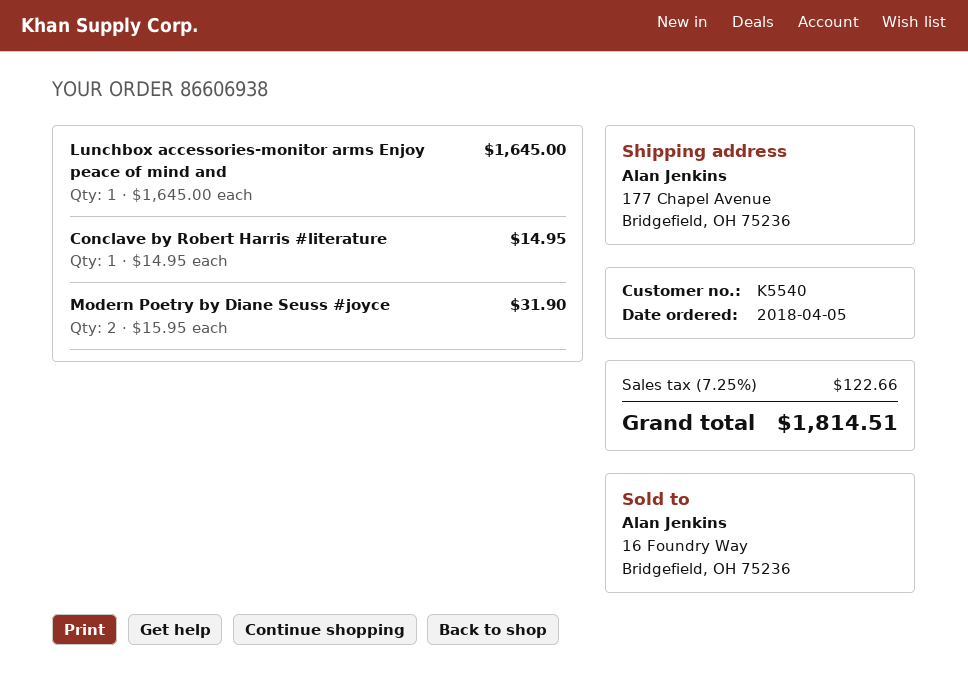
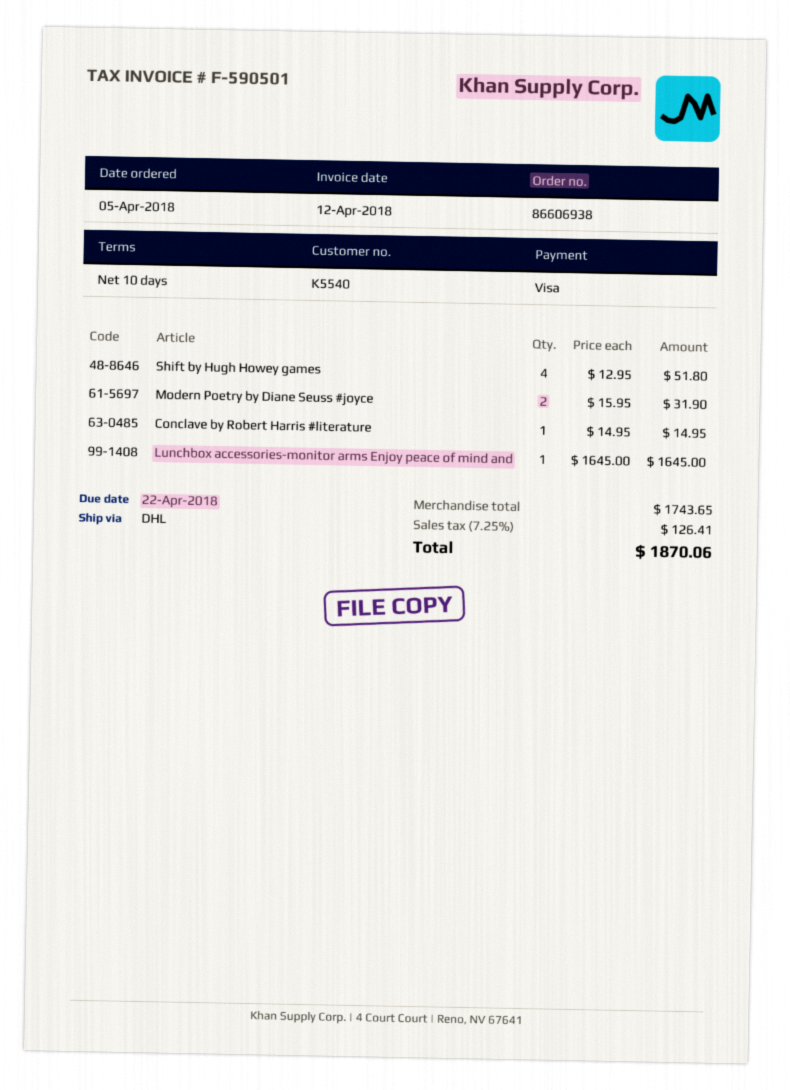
Shift by Hugh Howey games: none -> 4 x 12.95 = 51.80
tax: 7.25% = 122.66 -> 7.25% = 126.41
total: 1814.51 -> 1870.06

